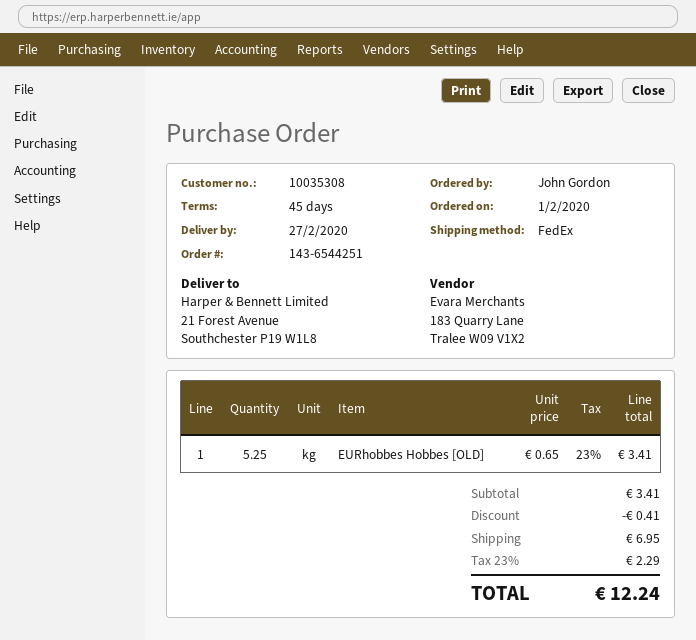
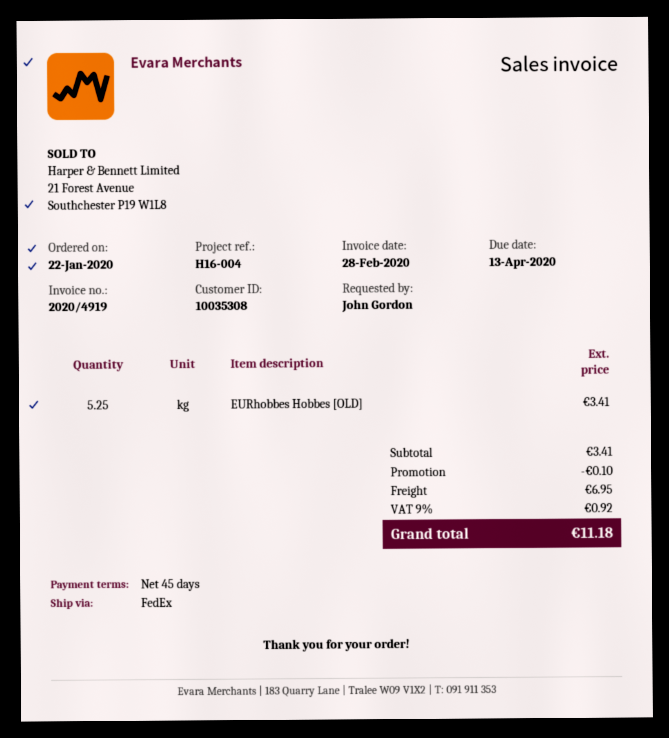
order date: 2020-02-01 -> 2020-01-22
discount: 0.41 -> 0.10
tax: 23% = 2.29 -> 9% = 0.92
total: 12.24 -> 11.18

